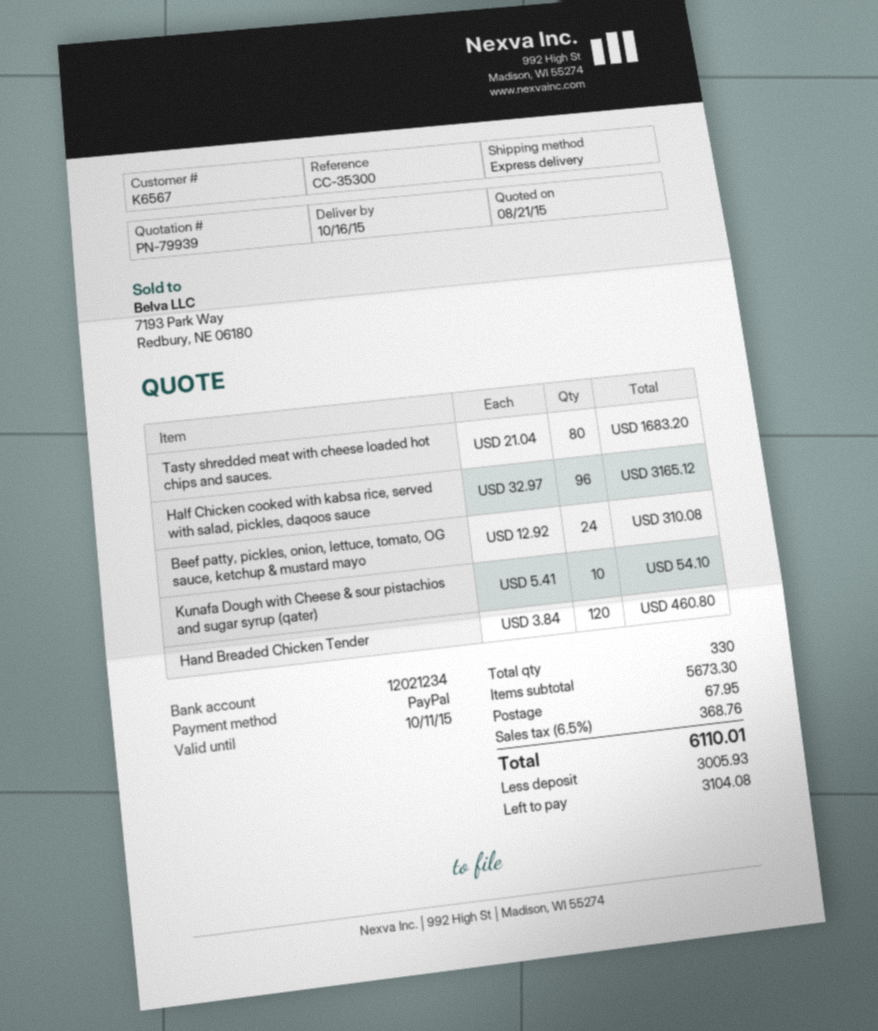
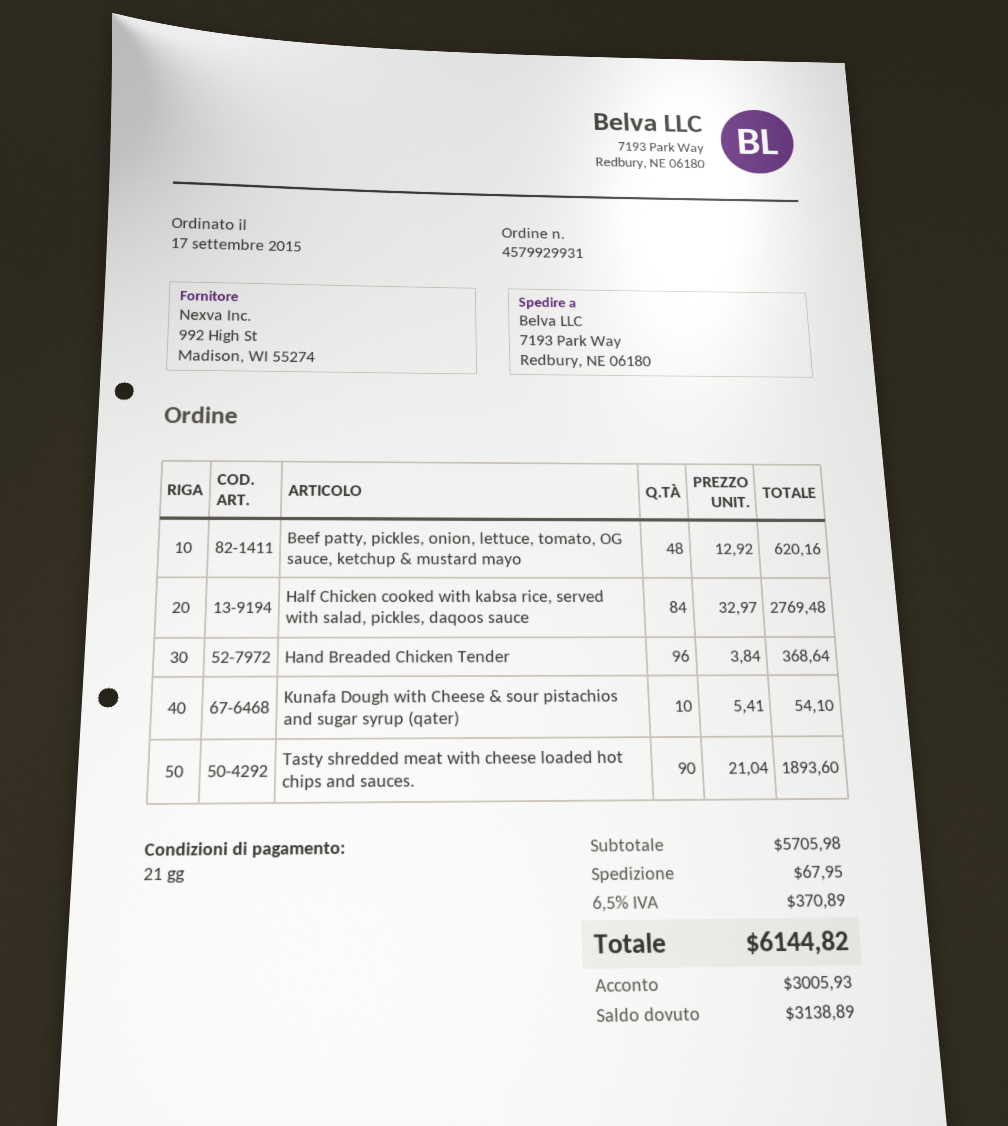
Tasty shredded meat with cheese loaded hot chips and sauces.: 80 x 21.04 = 1683.20 -> 90 x 21.04 = 1893.60
Half Chicken cooked with kabsa rice, served with salad, pickles, daqoos sauce: 96 x 32.97 = 3165.12 -> 84 x 32.97 = 2769.48
Beef patty, pickles, onion, lettuce, tomato, OG sauce, ketchup & mustard mayo: 24 x 12.92 = 310.08 -> 48 x 12.92 = 620.16
Hand Breaded Chicken Tender: 120 x 3.84 = 460.80 -> 96 x 3.84 = 368.64
subtotal: 5673.30 -> 5705.98
tax: 6.5% = 368.76 -> 6.5% = 370.89
total: 6110.01 -> 6144.82
balance: 3104.08 -> 3138.89

